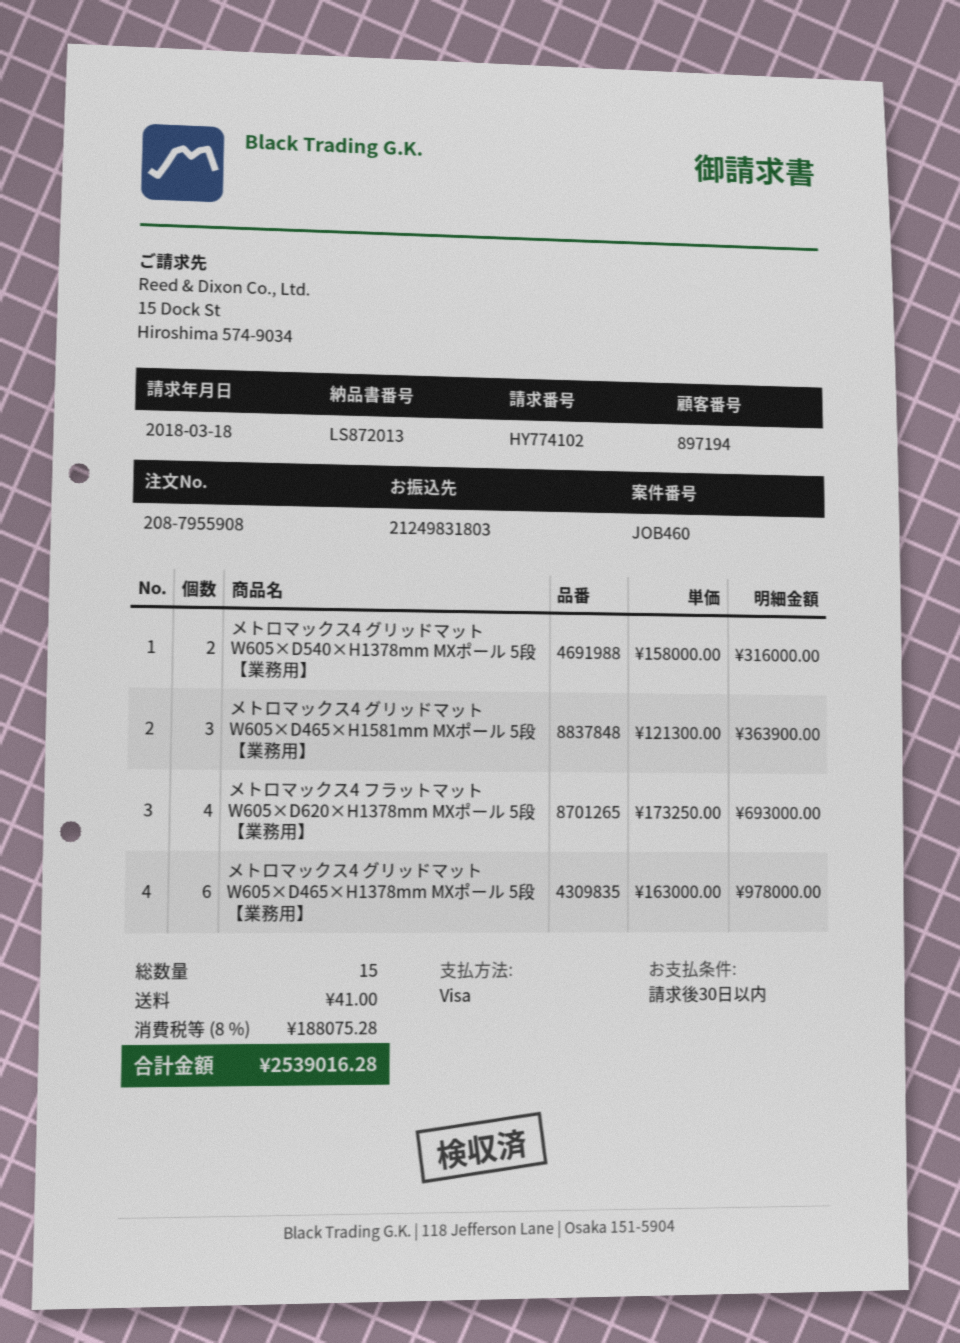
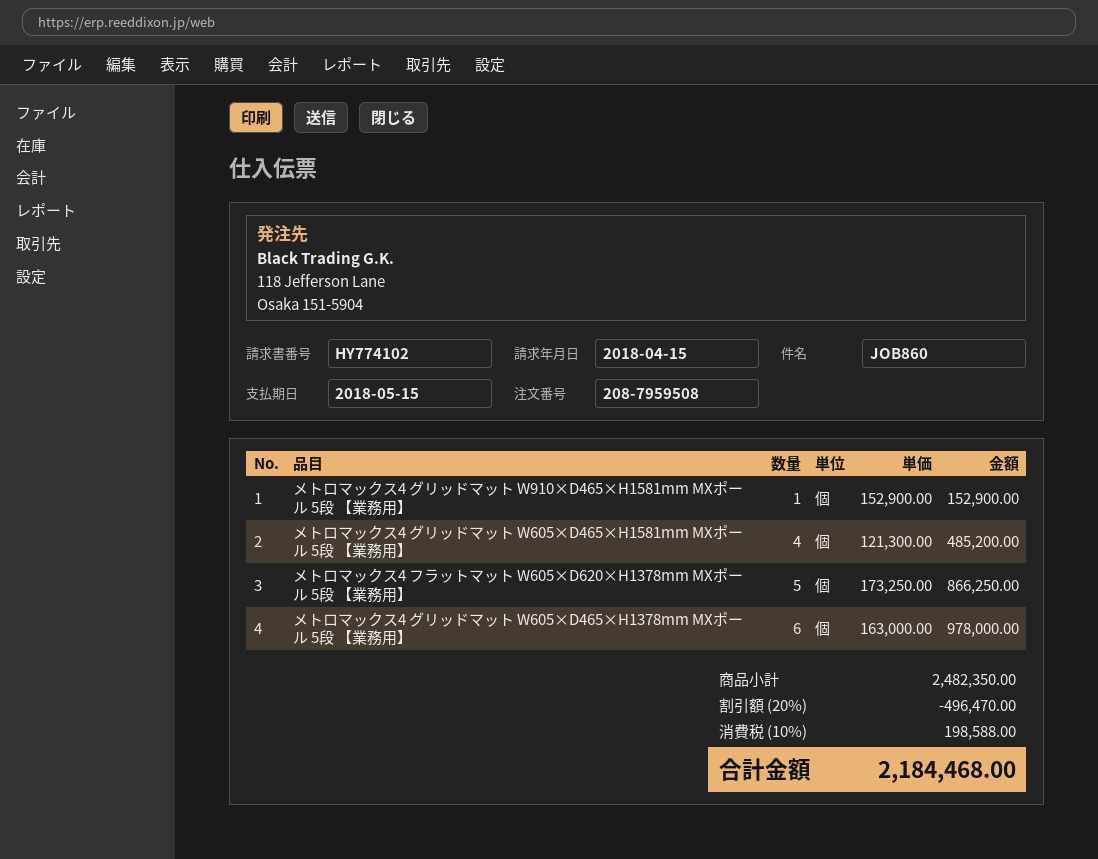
order number: 208-7955908 -> 208-7959508
invoice date: 2018-03-18 -> 2018-04-15
reference: JOB460 -> JOB860
メトロマックス4 グリッドマット W605×D540×H1378mm MXポール 5段 【業務用】: 2 x 158000.00 = 316000.00 -> none
メトロマックス4 グリッドマット W605×D465×H1581mm MXポール 5段 【業務用】: 3 x 121300.00 = 363900.00 -> 4 x 121300.00 = 485200.00
メトロマックス4 フラットマット W605×D620×H1378mm MXポール 5段 【業務用】: 4 x 173250.00 = 693000.00 -> 5 x 173250.00 = 866250.00
メトロマックス4 グリッドマット W910×D465×H1581mm MXポール 5段 【業務用】: none -> 1 x 152900.00 = 152900.00
discount: none -> 20% = 496470.00
shipping: 41.00 -> none
tax: 8% = 188075.28 -> 10% = 198588.00
total: 2539016.28 -> 2184468.00

